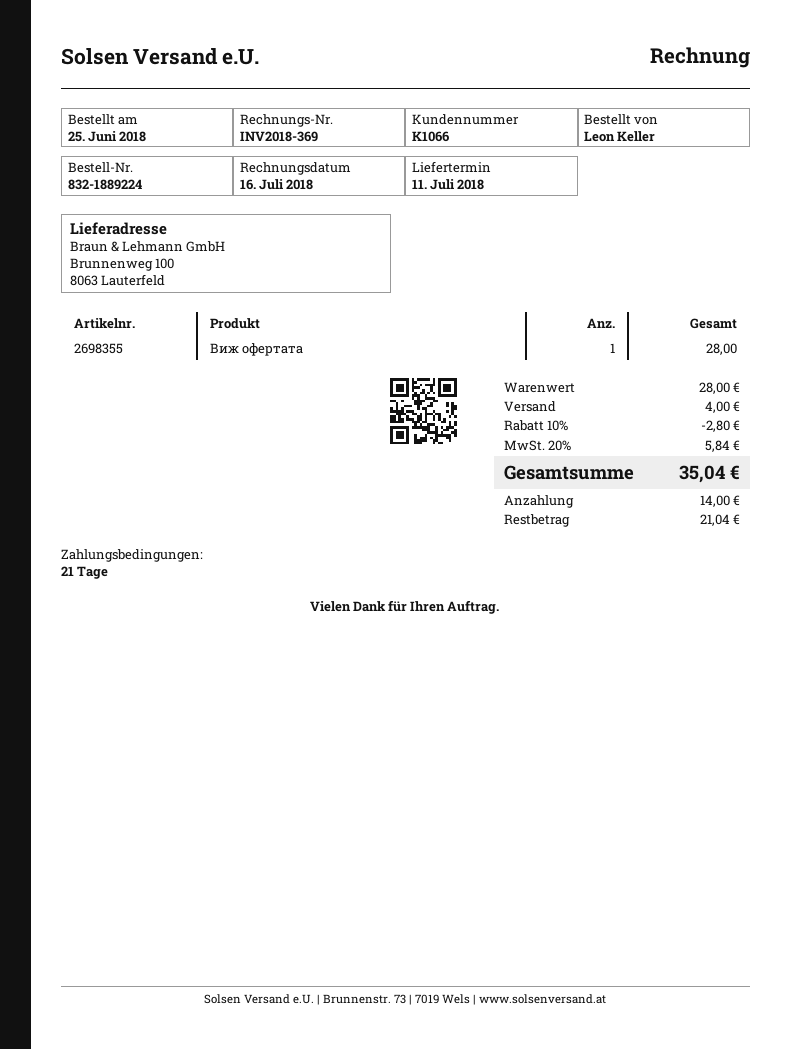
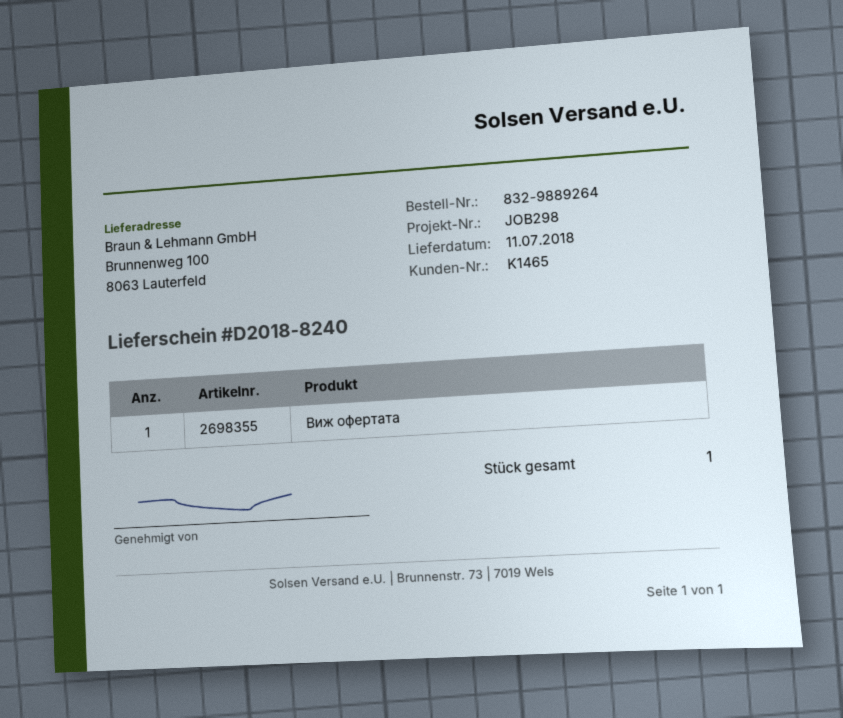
order number: 832-1889224 -> 832-9889264
customer number: K1066 -> K1465

